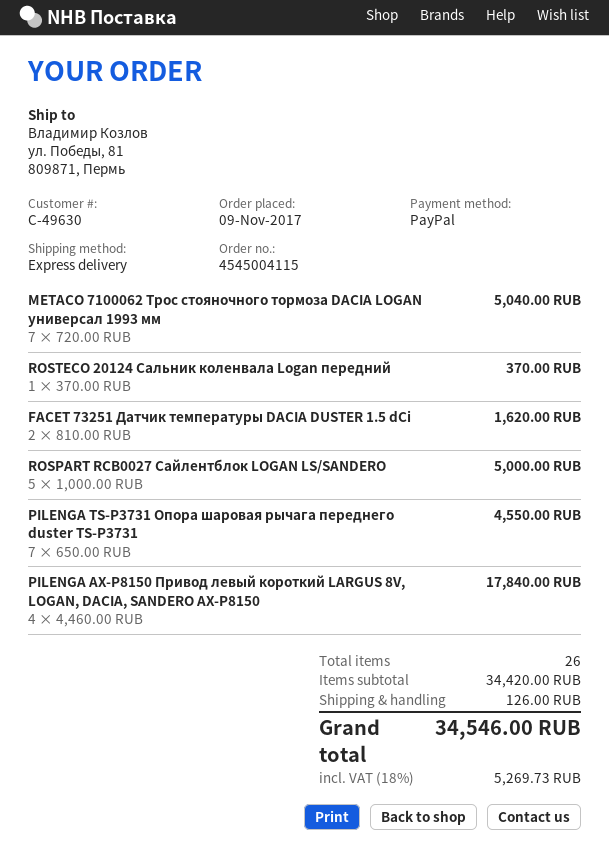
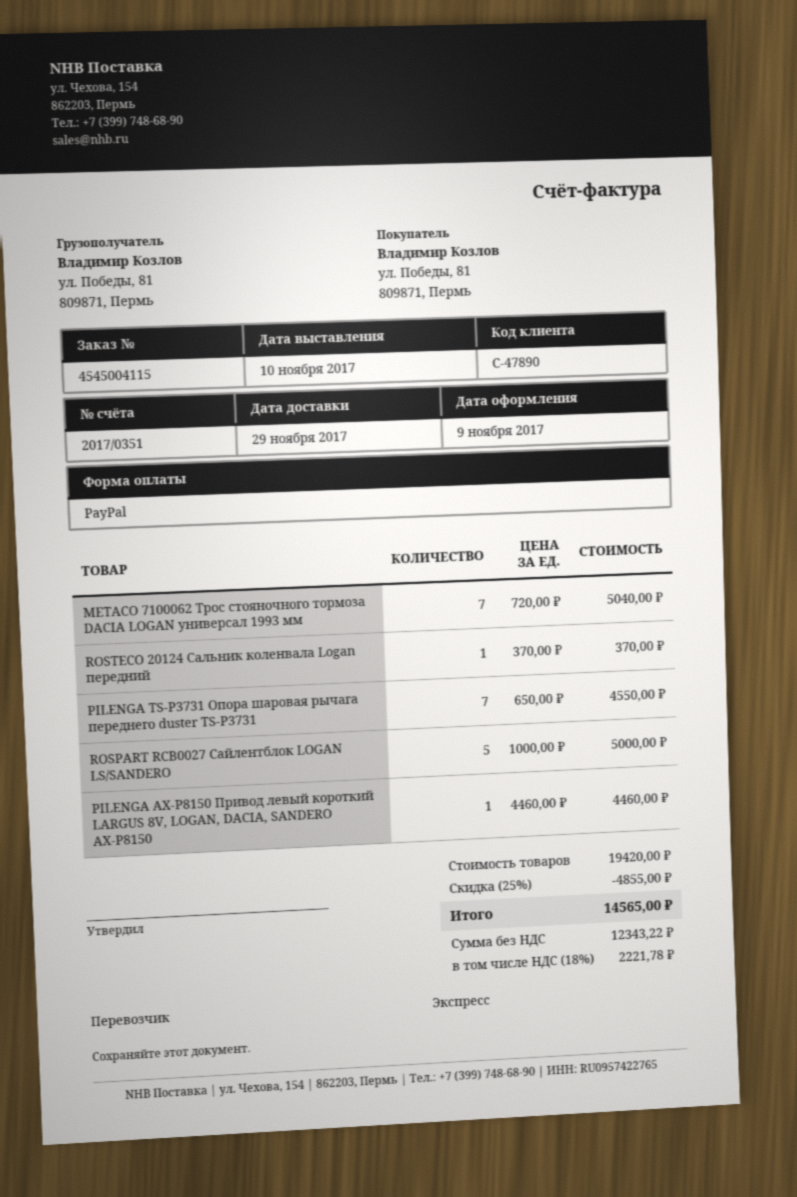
customer number: C-49630 -> C-47890
FACET 73251 Датчик температуры DACIA DUSTER 1.5 dCi: 2 x 810.00 = 1620.00 -> none
PILENGA AX-P8150 Привод левый короткий LARGUS 8V, LOGAN, DACIA, SANDERO AX-P8150: 4 x 4460.00 = 17840.00 -> 1 x 4460.00 = 4460.00
subtotal: 34420.00 -> 19420.00
discount: none -> 25% = 4855.00
shipping: 126.00 -> none
tax: 18% = 5269.73 -> 18% = 2221.78
total: 34546.00 -> 14565.00

